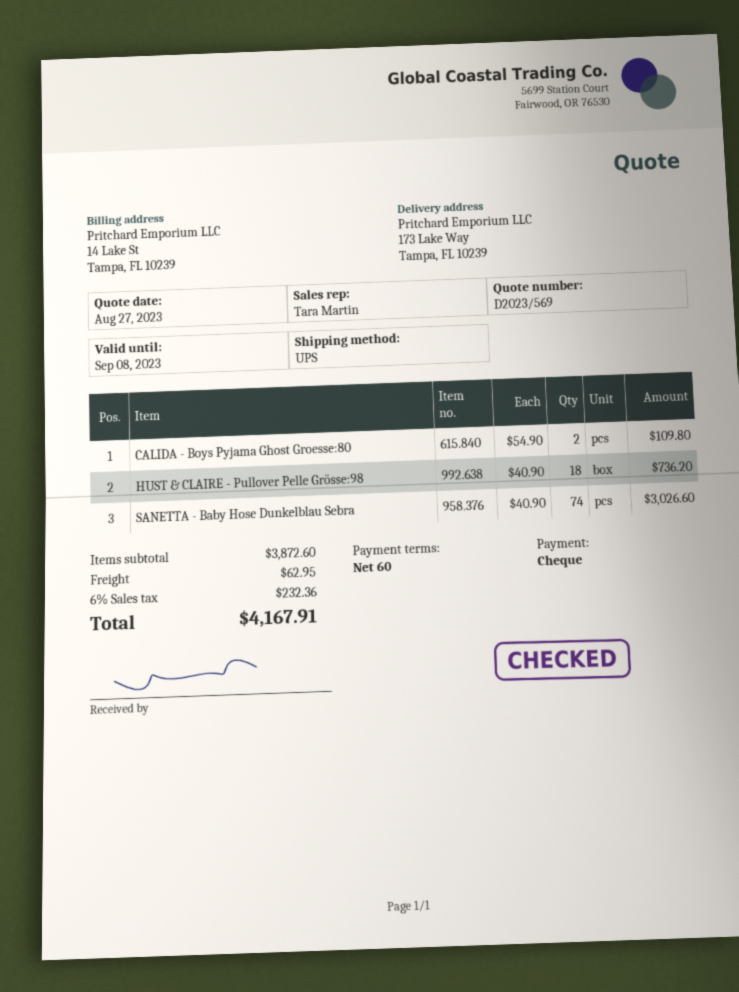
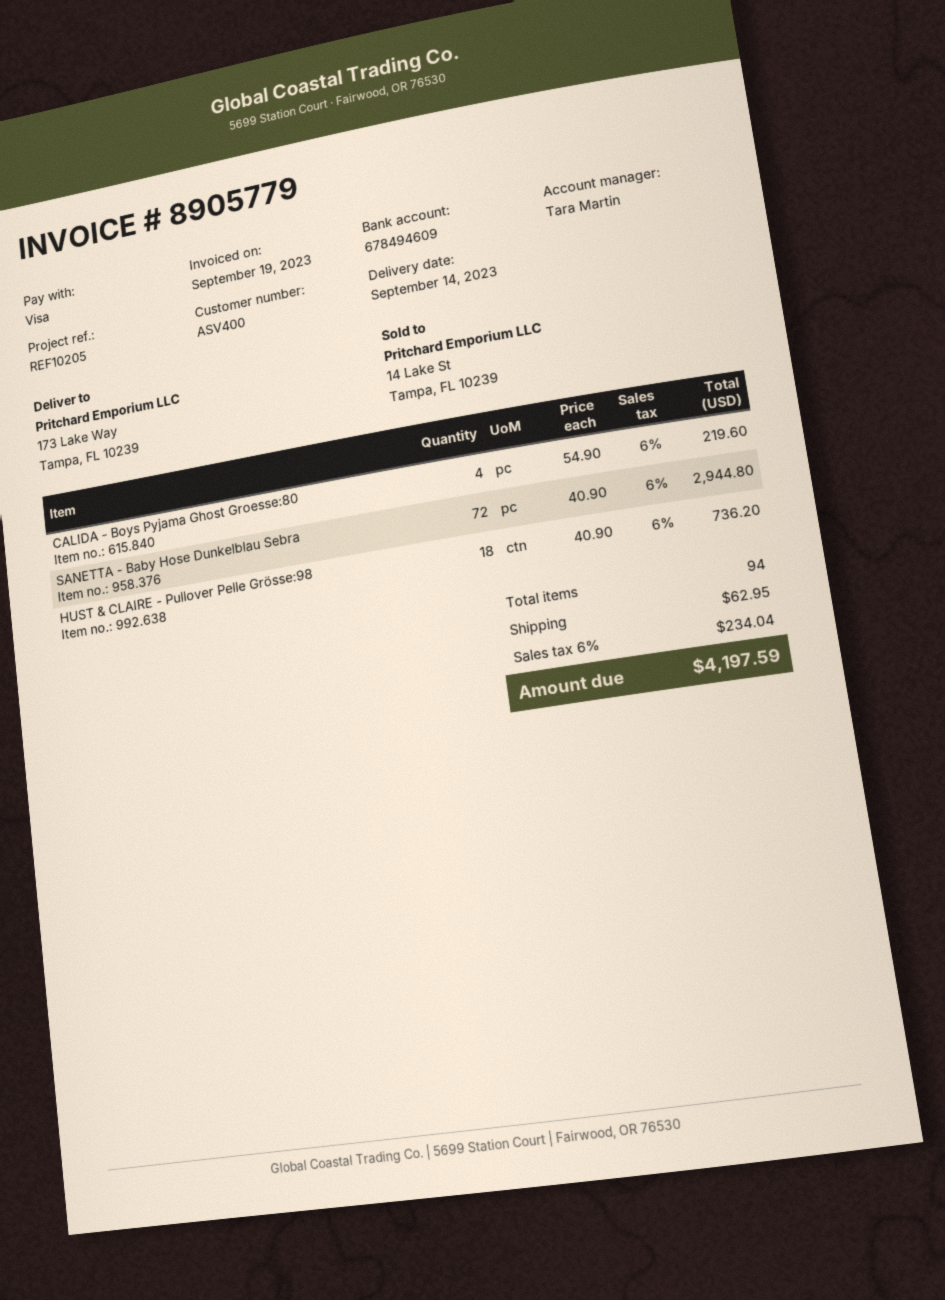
payment method: cheque -> Visa
CALIDA - Boys Pyjama Ghost Groesse:80: 2 x 54.90 = 109.80 -> 4 x 54.90 = 219.60
SANETTA - Baby Hose Dunkelblau Sebra: 74 x 40.90 = 3026.60 -> 72 x 40.90 = 2944.80
tax: 6% = 232.36 -> 6% = 234.04
total: 4167.91 -> 4197.59

